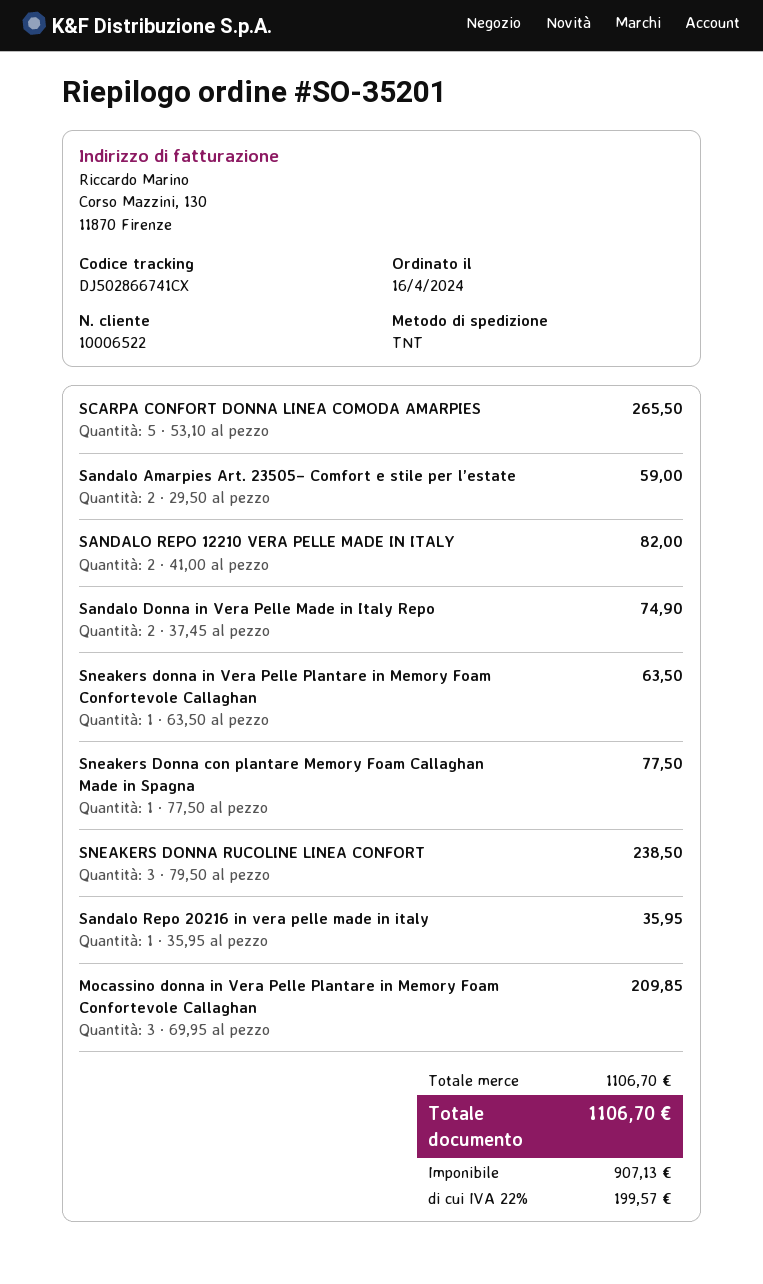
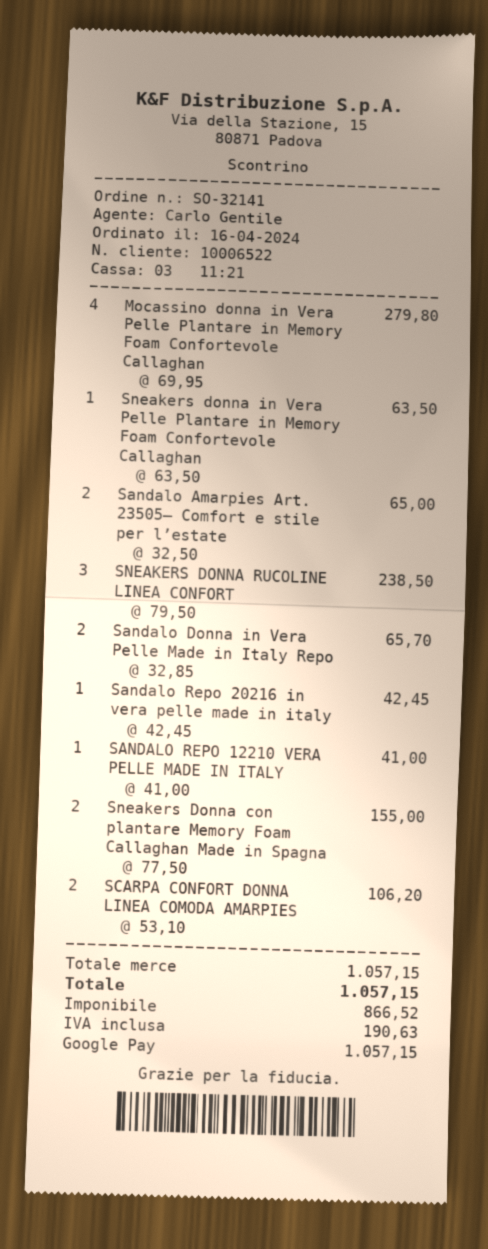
order number: SO-35201 -> SO-32141
SCARPA CONFORT DONNA LINEA COMODA AMARPIES: 5 x 53.10 = 265.50 -> 2 x 53.10 = 106.20
Sandalo Amarpies Art. 23505– Comfort e stile per l’estate: 2 x 29.50 = 59.00 -> 2 x 32.50 = 65.00
SANDALO REPO 12210 VERA PELLE MADE IN ITALY: 2 x 41.00 = 82.00 -> 1 x 41.00 = 41.00
Sandalo Donna in Vera Pelle Made in Italy Repo: 2 x 37.45 = 74.90 -> 2 x 32.85 = 65.70
Sneakers Donna con plantare Memory Foam Callaghan Made in Spagna: 1 x 77.50 = 77.50 -> 2 x 77.50 = 155.00
Sandalo Repo 20216 in vera pelle made in italy: 1 x 35.95 = 35.95 -> 1 x 42.45 = 42.45
Mocassino donna in Vera Pelle Plantare in Memory Foam Confortevole Callaghan: 3 x 69.95 = 209.85 -> 4 x 69.95 = 279.80
subtotal: 1106.70 -> 1057.15
net: 907.13 -> 866.52
tax: 199.57 -> 190.63
total: 1106.70 -> 1057.15

